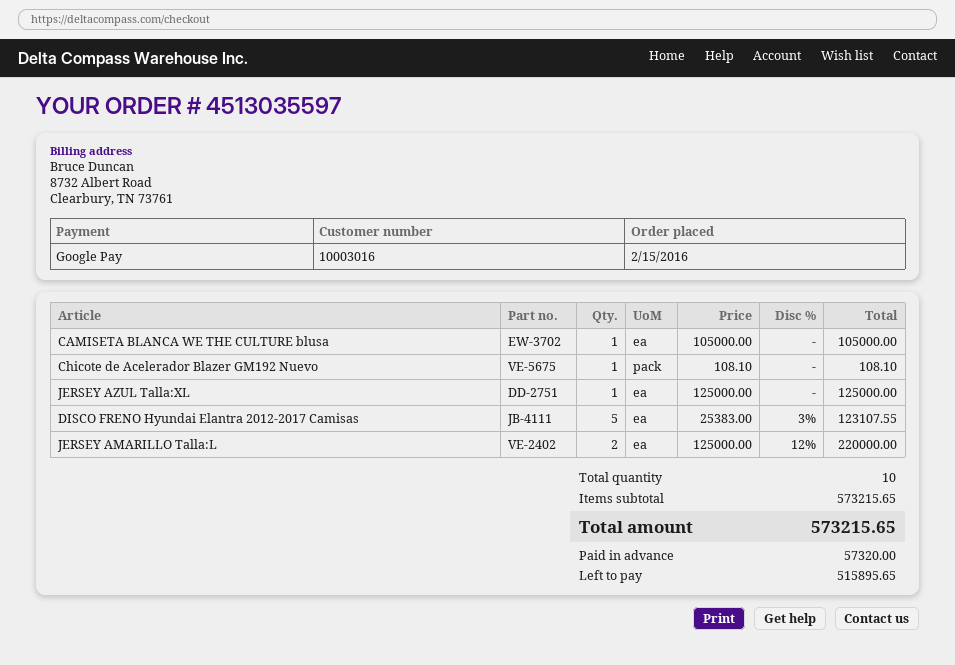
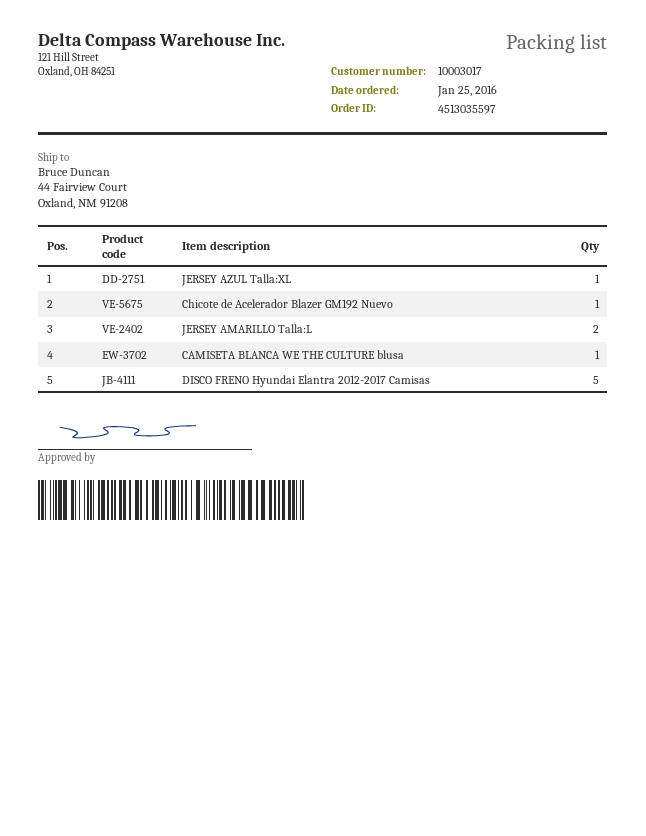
order date: 2016-02-15 -> 2016-01-25
customer number: 10003016 -> 10003017

